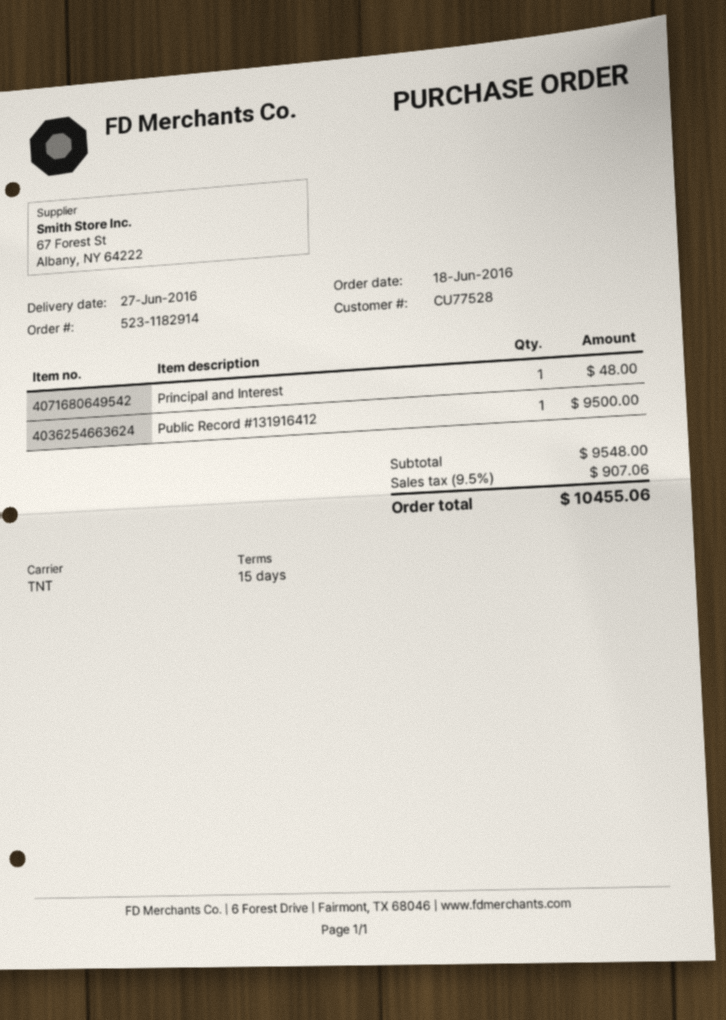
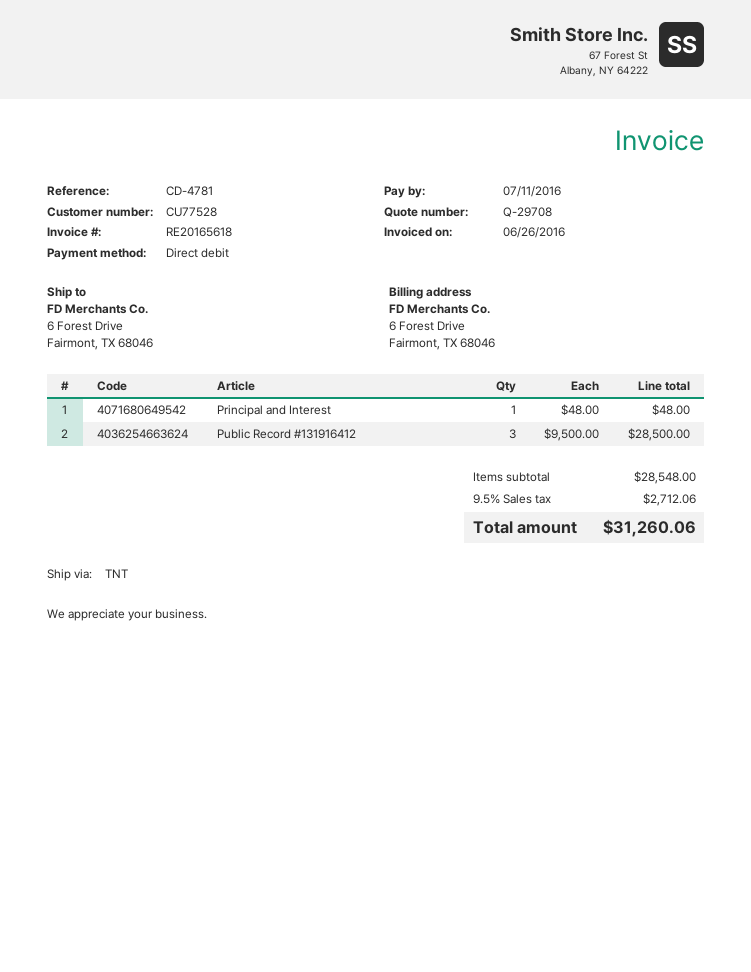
Public Record #131916412: 1 for 9500.00 -> 3 for 28500.00
subtotal: 9548.00 -> 28548.00
tax: 9.5% = 907.06 -> 9.5% = 2712.06
total: 10455.06 -> 31260.06

